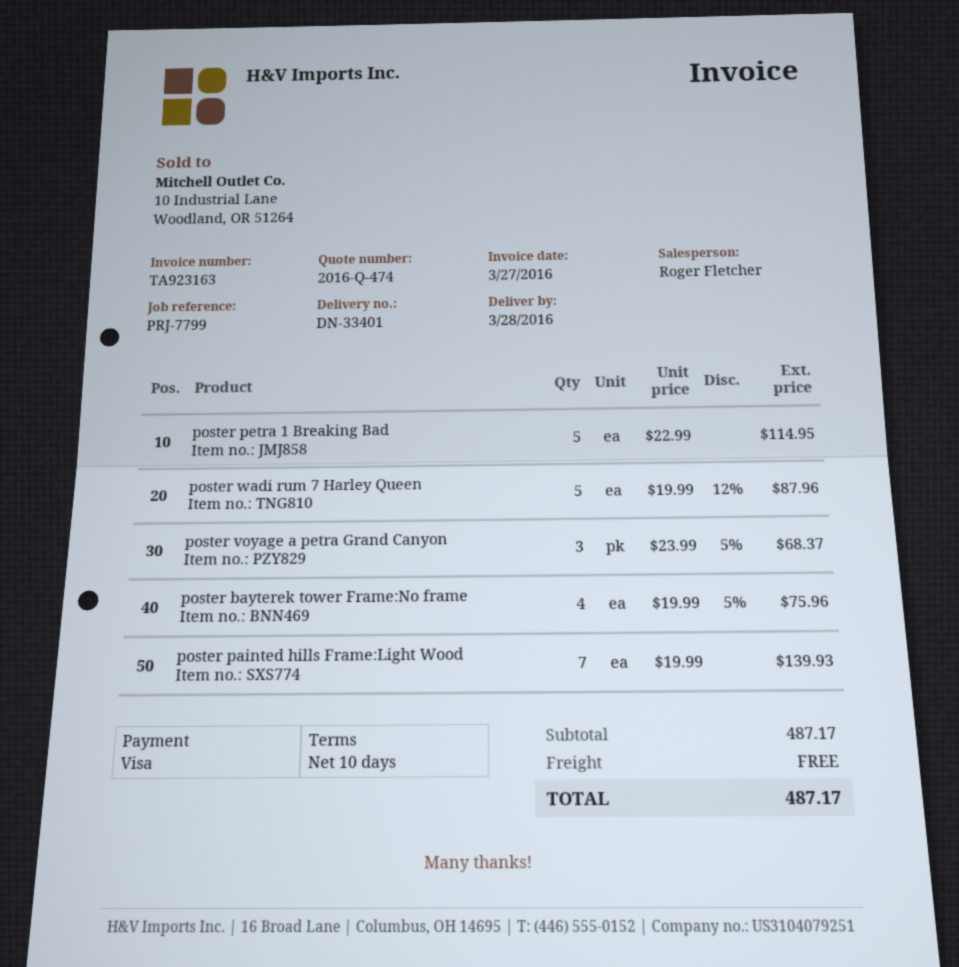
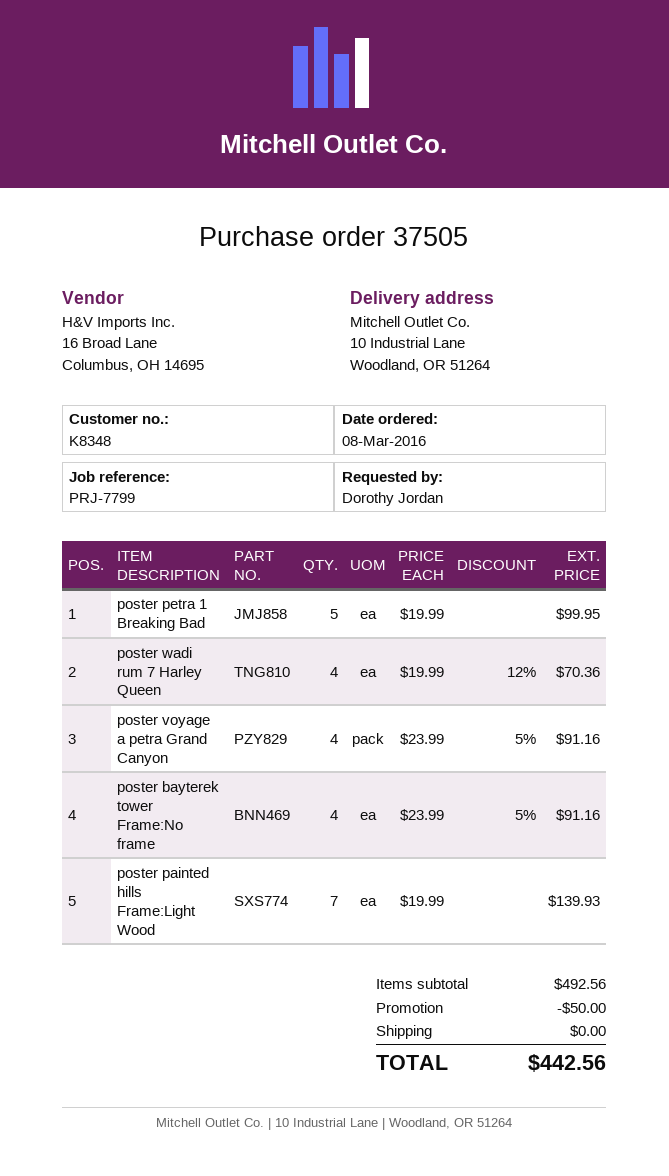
poster petra 1 Breaking Bad: 5 x 22.99 = 114.95 -> 5 x 19.99 = 99.95
poster wadi rum 7 Harley Queen: 5 x 19.99 - 12% = 87.96 -> 4 x 19.99 - 12% = 70.36
poster voyage a petra Grand Canyon: 3 x 23.99 - 5% = 68.37 -> 4 x 23.99 - 5% = 91.16
poster bayterek tower Frame:No frame: 4 x 19.99 - 5% = 75.96 -> 4 x 23.99 - 5% = 91.16
subtotal: 487.17 -> 492.56
discount: none -> 50.00
total: 487.17 -> 442.56

